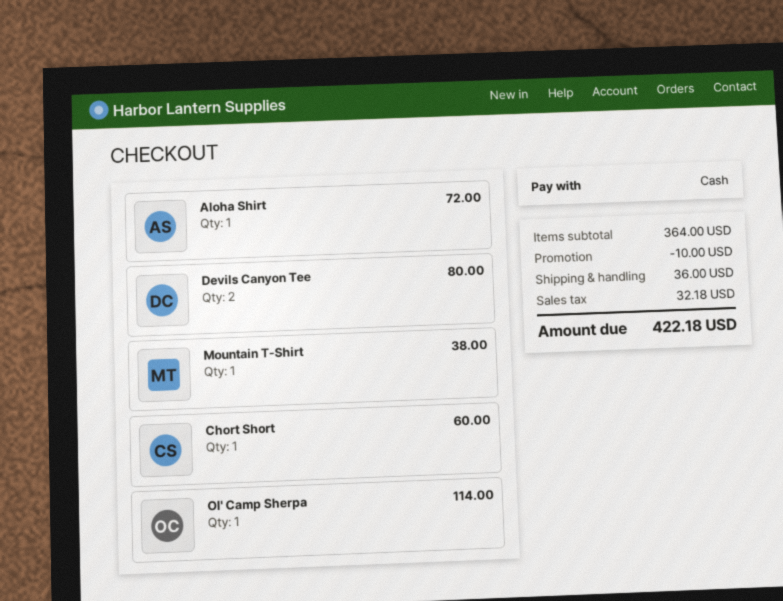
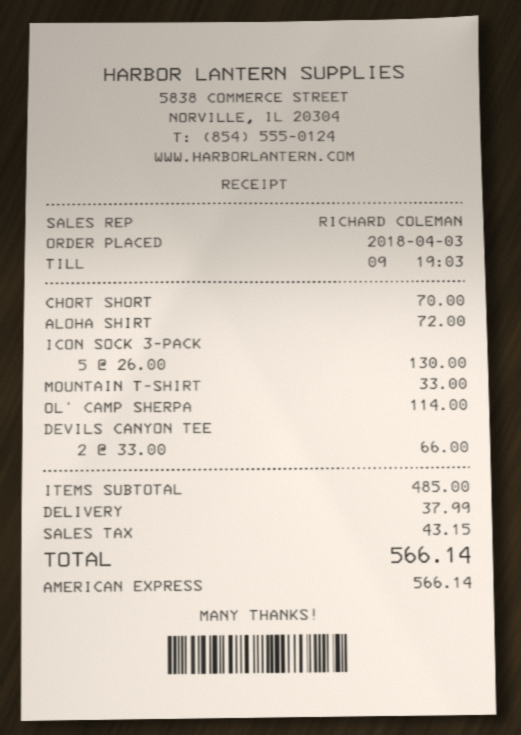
payment method: cash -> American Express
Devils Canyon Tee: 2 for 80.00 -> 2 for 66.00
Mountain T-Shirt: 1 for 38.00 -> 1 for 33.00
Chort Short: 1 for 60.00 -> 1 for 70.00
ICON SOCK 3-PACK: none -> 5 for 130.00
subtotal: 364.00 -> 485.00
discount: 10.00 -> none
shipping: 36.00 -> 37.99
tax: 32.18 -> 43.15
total: 422.18 -> 566.14

